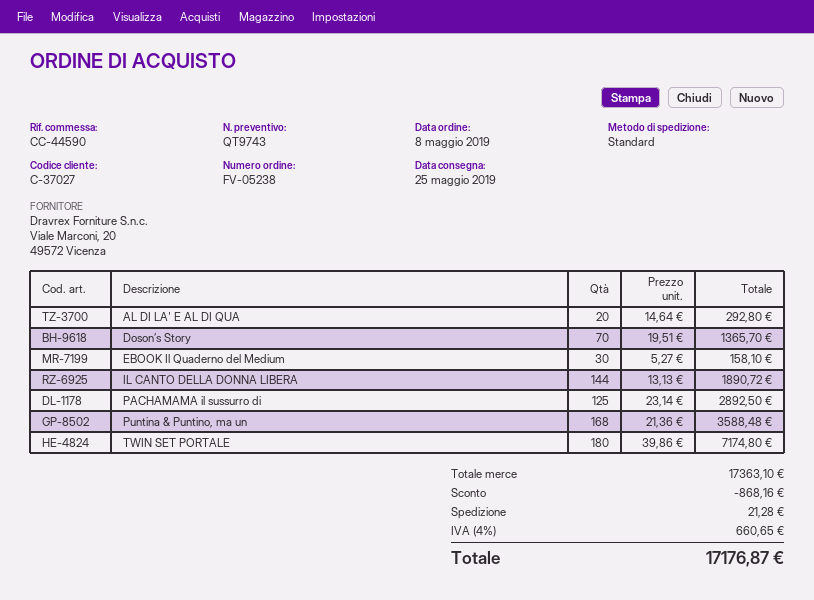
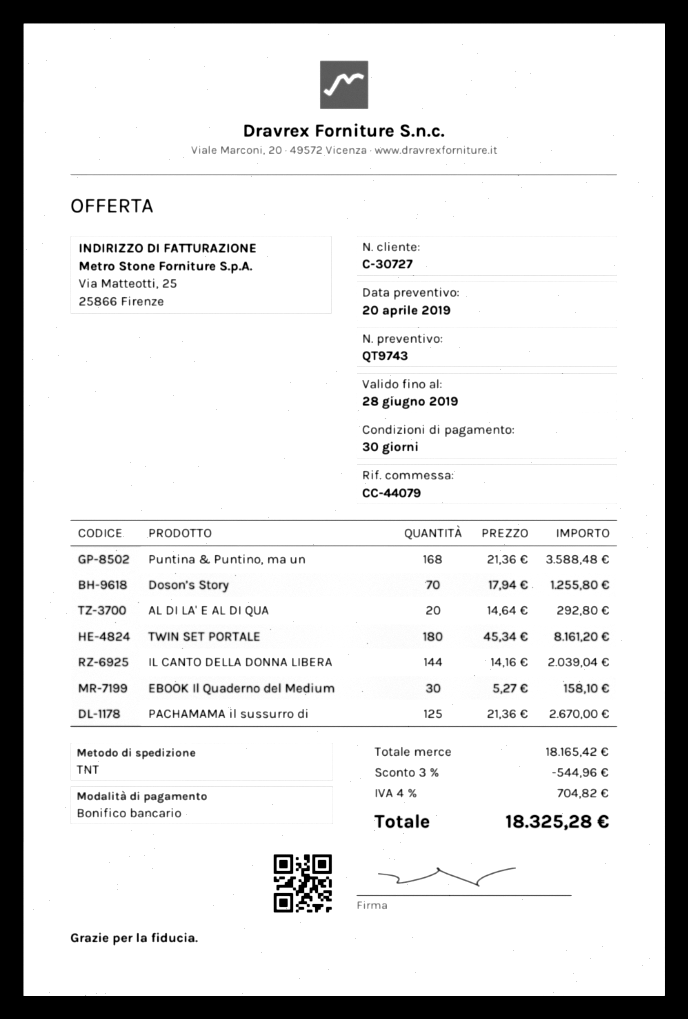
customer number: C-37027 -> C-30727
reference: CC-44590 -> CC-44079
shipping method: standard -> TNT
Doson’s Story: 70 x 19.51 = 1365.70 -> 70 x 17.94 = 1255.80
IL CANTO DELLA DONNA LIBERA: 144 x 13.13 = 1890.72 -> 144 x 14.16 = 2039.04
PACHAMAMA il sussurro di: 125 x 23.14 = 2892.50 -> 125 x 21.36 = 2670.00
TWIN SET PORTALE: 180 x 39.86 = 7174.80 -> 180 x 45.34 = 8161.20
subtotal: 17363.10 -> 18165.42
discount: 868.16 -> 544.96
shipping: 21.28 -> none
tax: 4% = 660.65 -> 4% = 704.82
total: 17176.87 -> 18325.28

